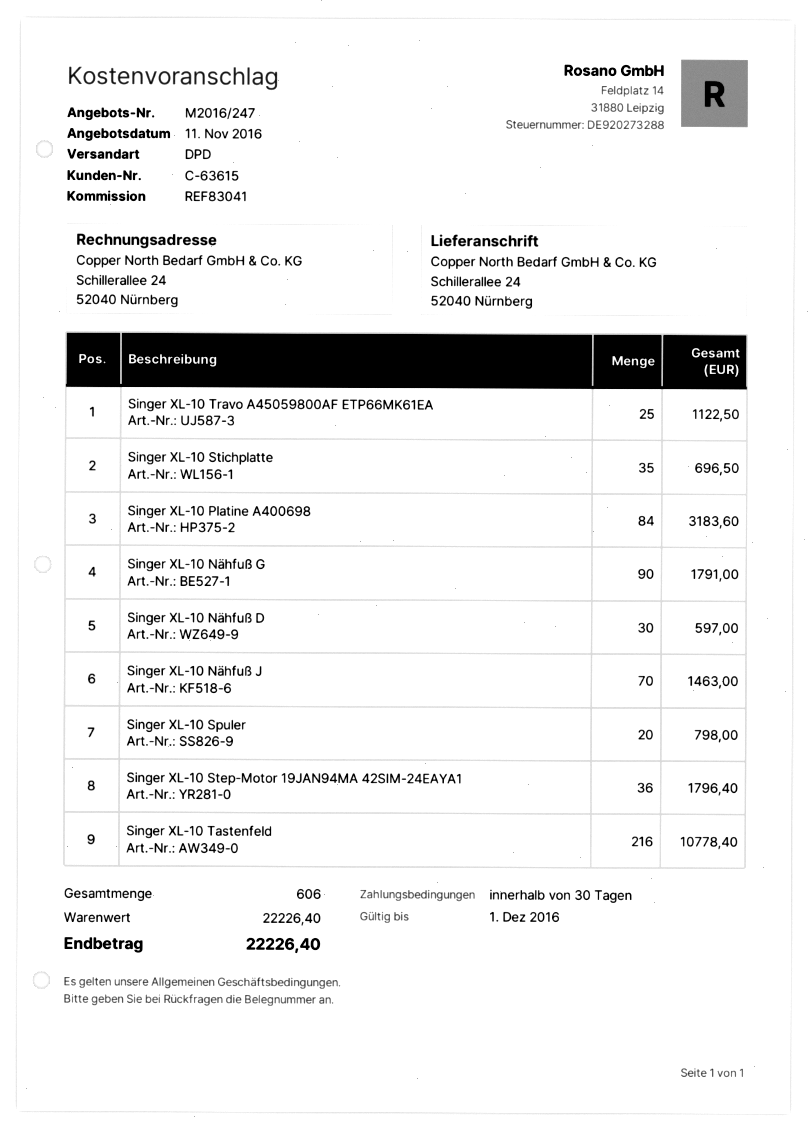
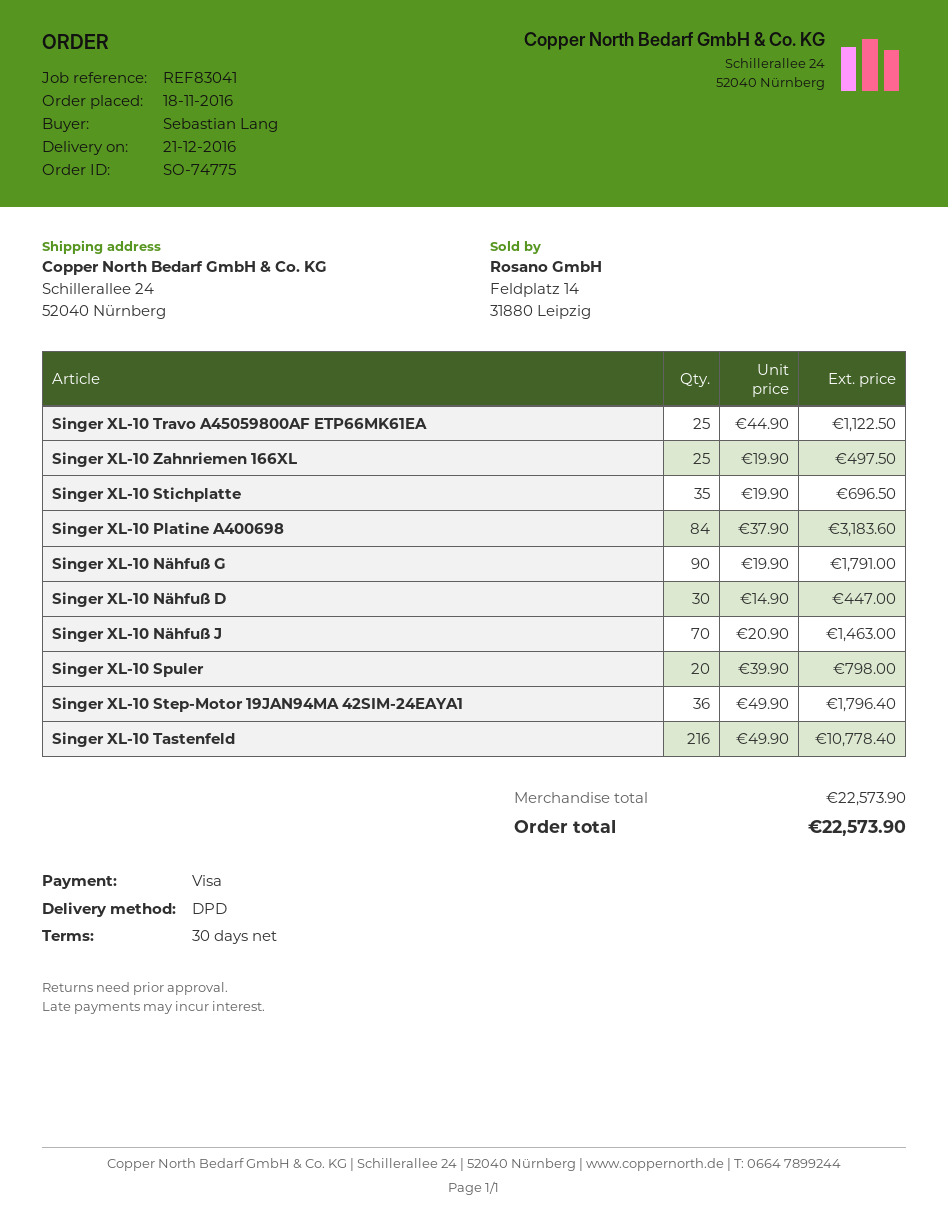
Singer XL-10 Nähfuß D: 30 for 597.00 -> 30 for 447.00
Singer XL-10 Zahnriemen 166XL: none -> 25 for 497.50
subtotal: 22226.40 -> 22573.90
total: 22226.40 -> 22573.90

